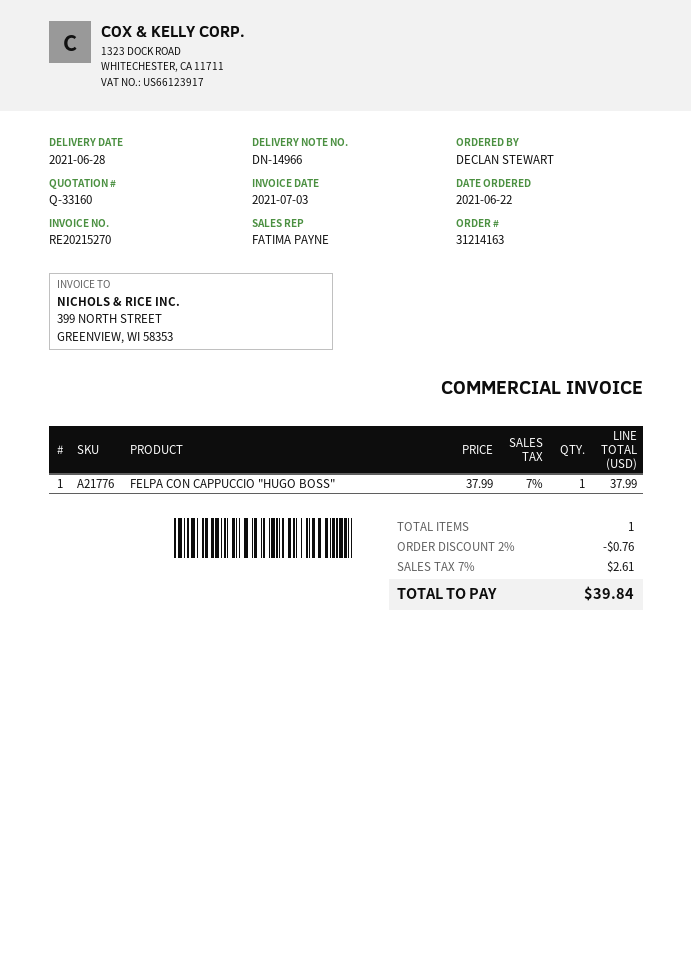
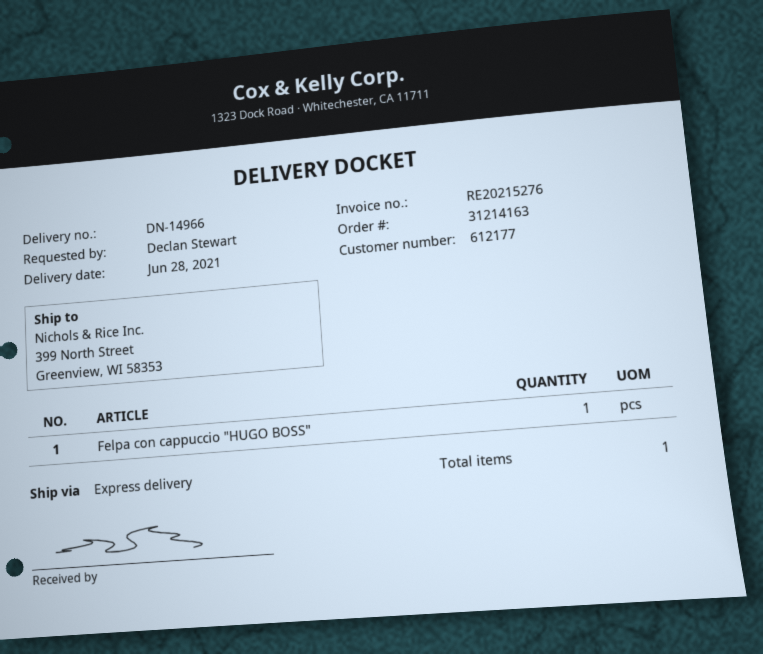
invoice number: RE20215270 -> RE20215276

